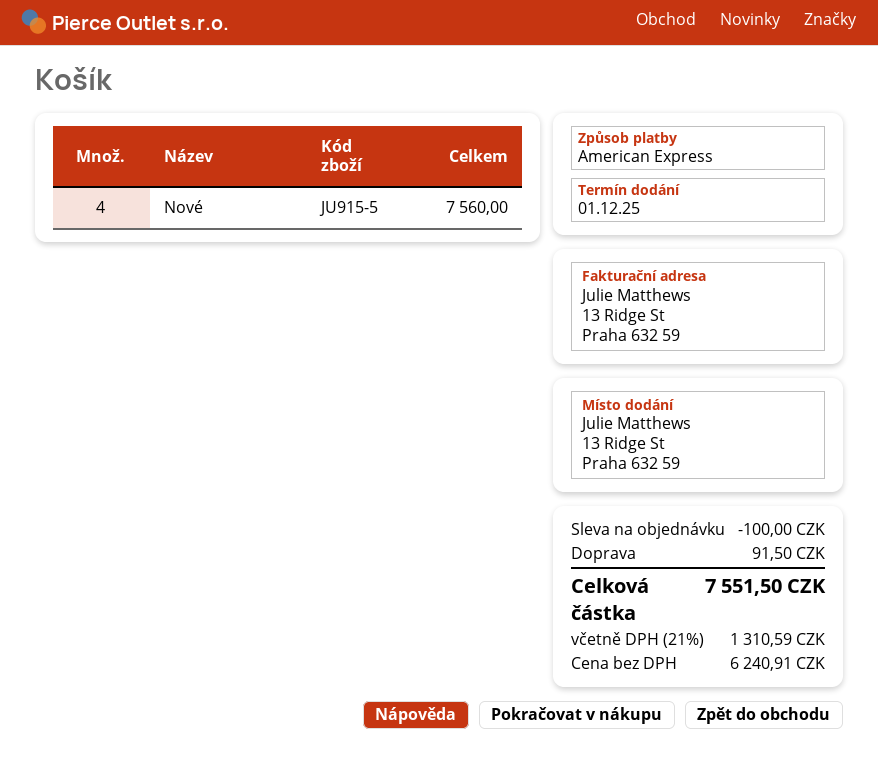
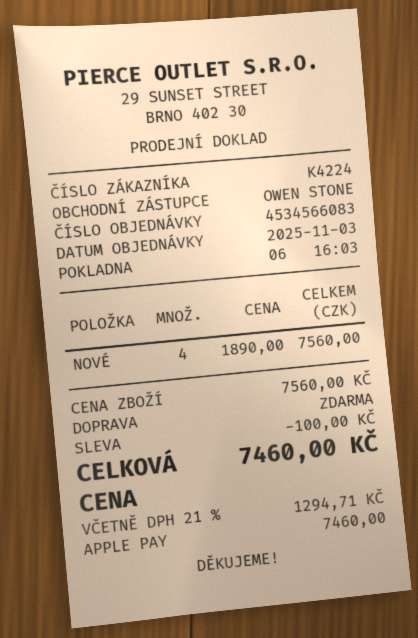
payment method: American Express -> Apple Pay
shipping: 91.50 -> 0.00
tax: 21% = 1310.59 -> 21% = 1294.71
total: 7551.50 -> 7460.00

